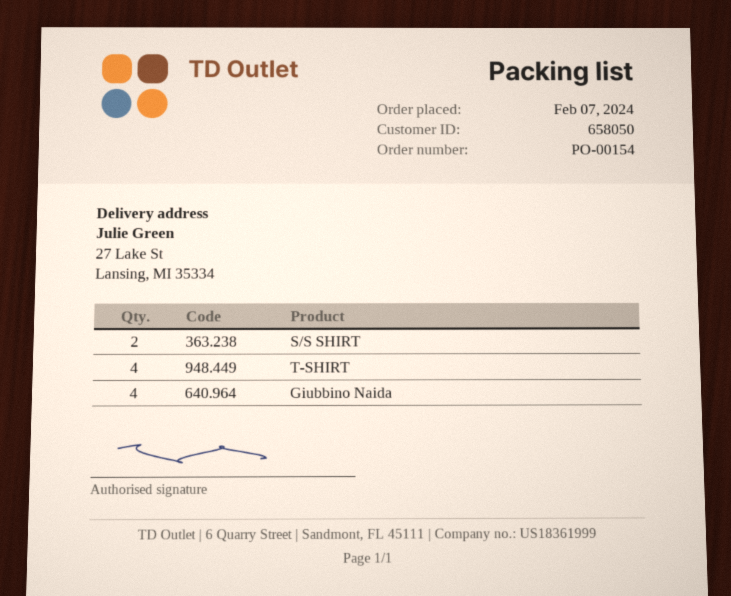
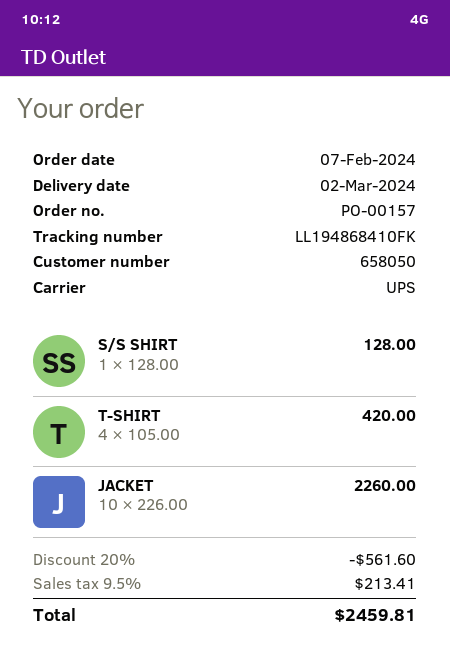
order number: PO-00154 -> PO-00157
S/S SHIRT: 2 -> 1
Giubbino Naida: 4 -> none
JACKET: none -> 10

